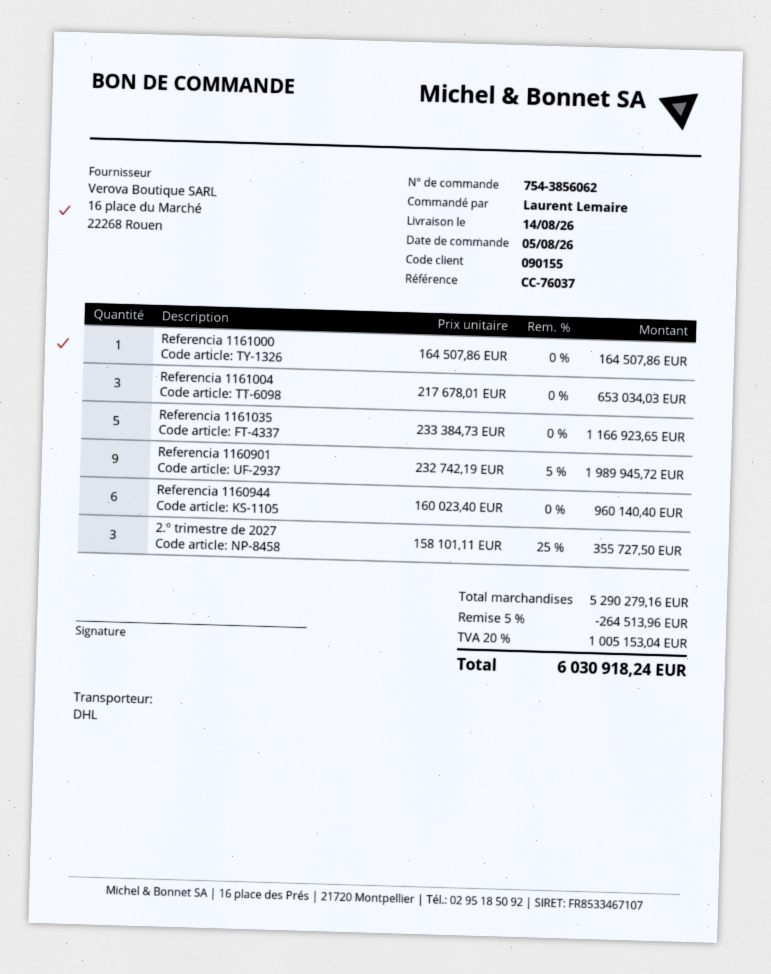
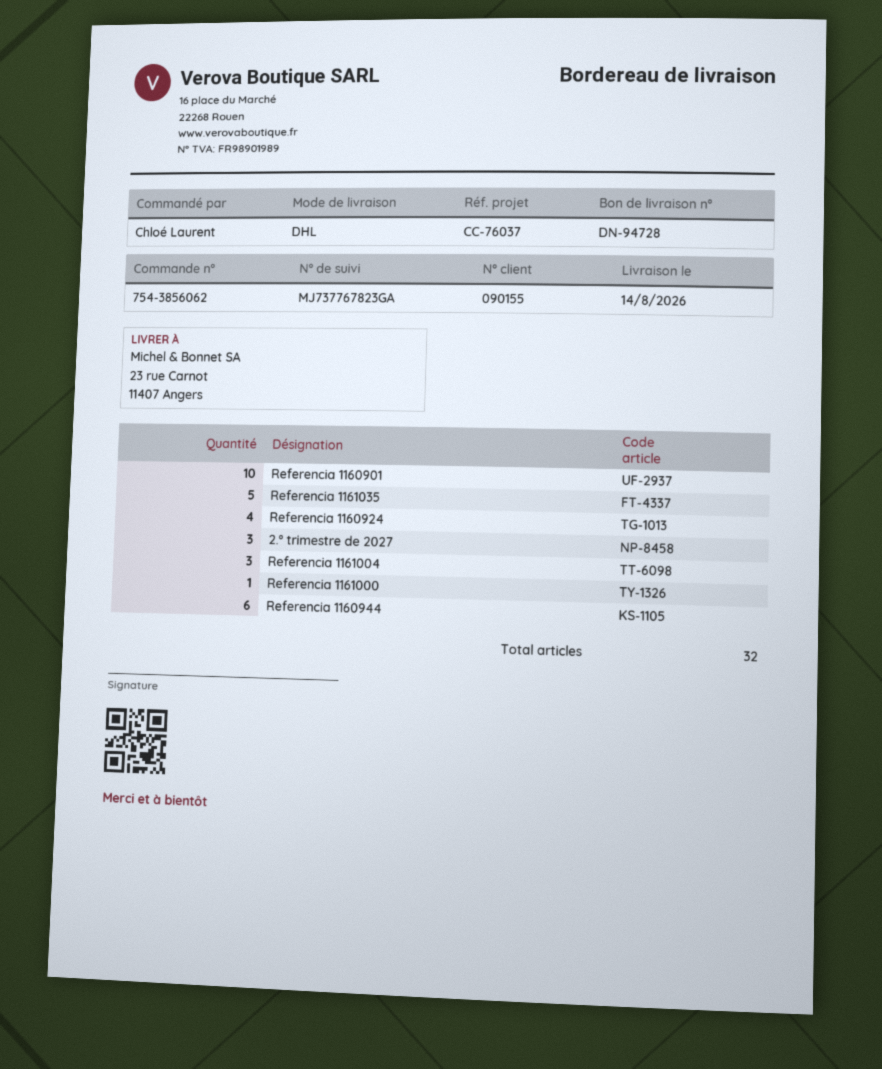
ordered by: Laurent Lemaire -> Chloé Laurent
Referencia 1160901: 9 -> 10
Referencia 1160924: none -> 4

